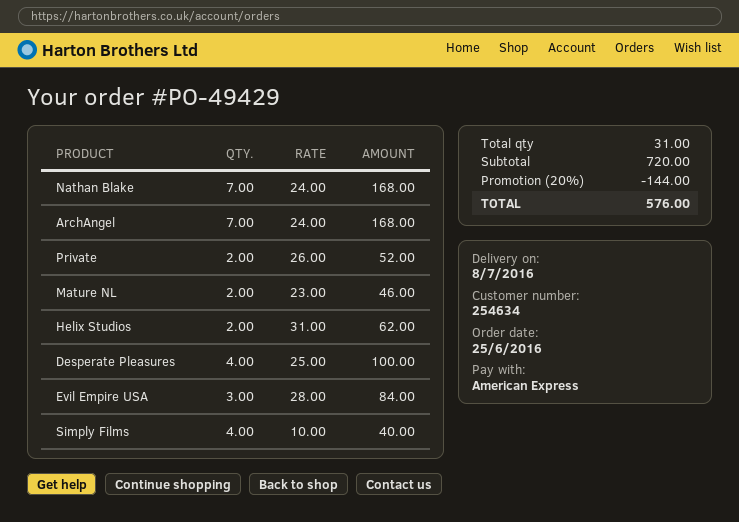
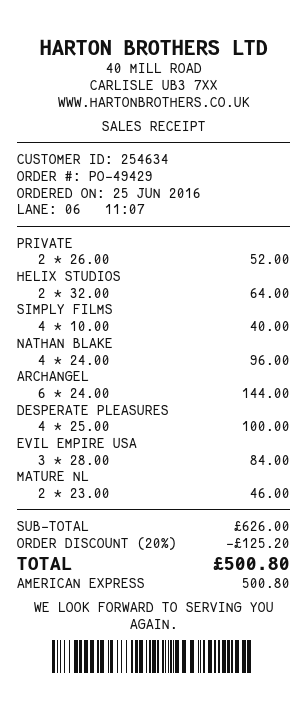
Nathan Blake: 7 x 24.00 = 168.00 -> 4 x 24.00 = 96.00
ArchAngel: 7 x 24.00 = 168.00 -> 6 x 24.00 = 144.00
Helix Studios: 2 x 31.00 = 62.00 -> 2 x 32.00 = 64.00
subtotal: 720.00 -> 626.00
discount: 20% = 144.00 -> 20% = 125.20
total: 576.00 -> 500.80

